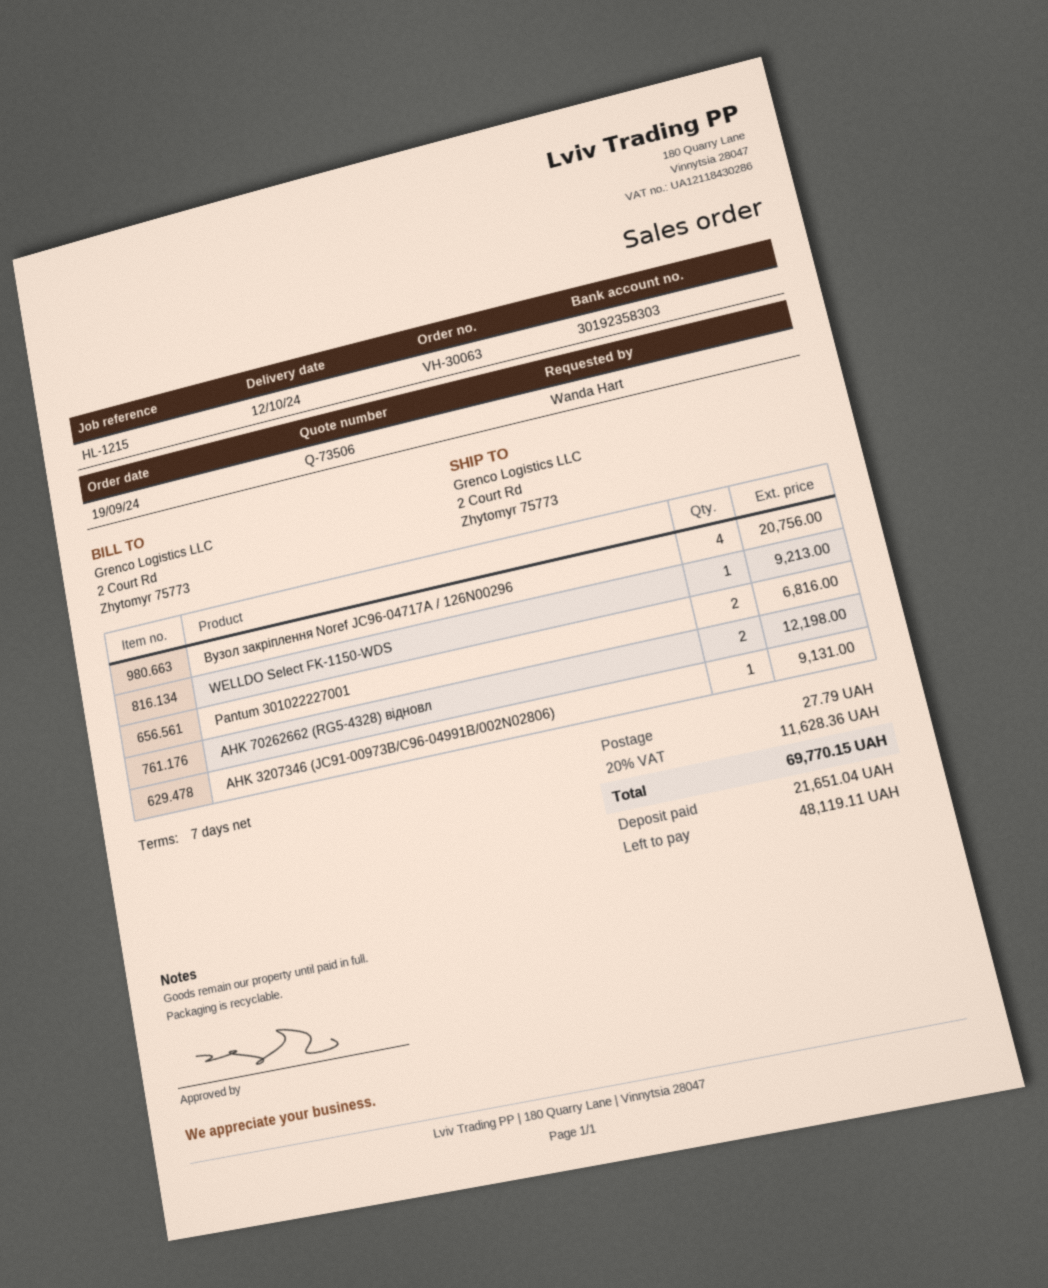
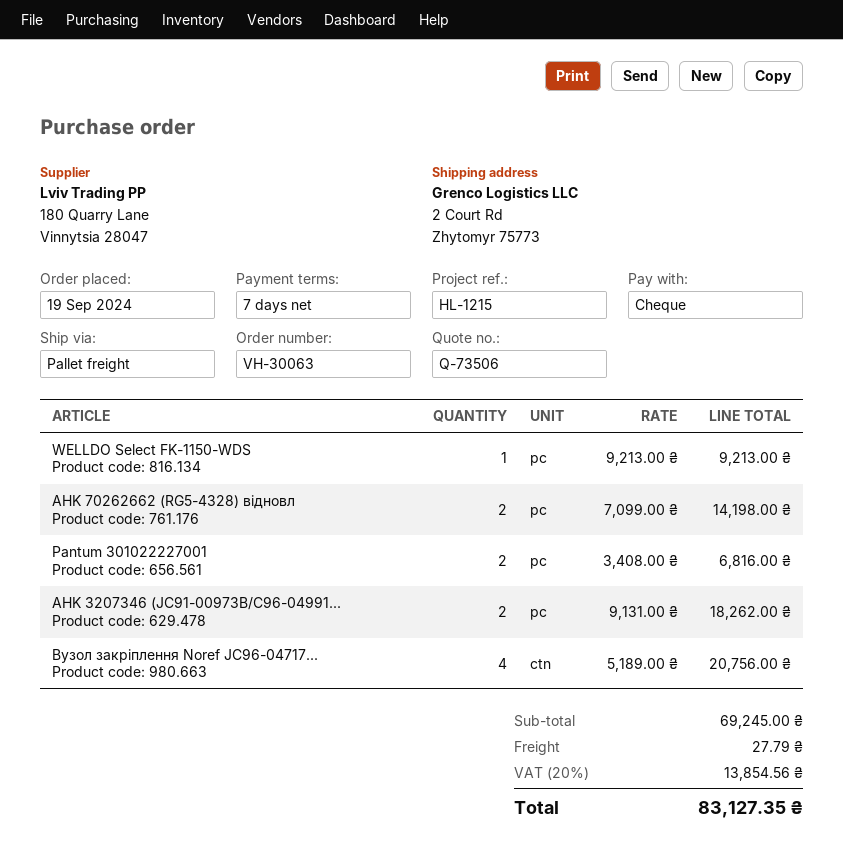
AHK 70262662 (RG5-4328) відновл: 2 for 12198.00 -> 2 for 14198.00
AHK 3207346 (JC91-00973B/C96-04991B/002N02806): 1 for 9131.00 -> 2 for 18262.00
tax: 20% = 11628.36 -> 20% = 13854.56
total: 69770.15 -> 83127.35

